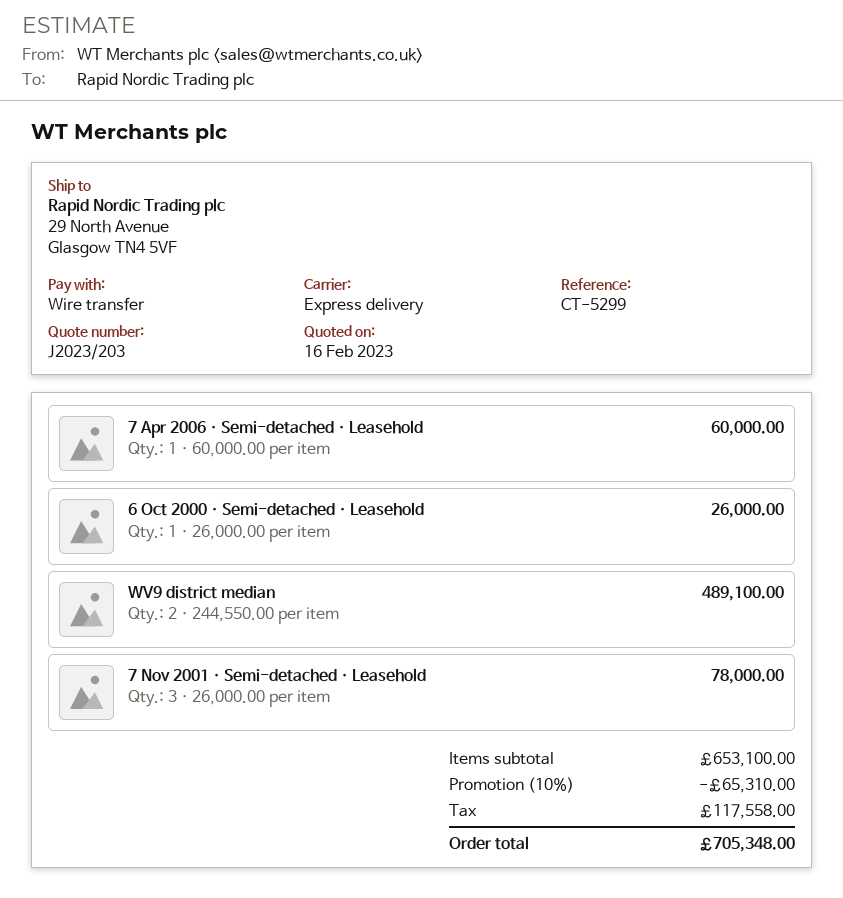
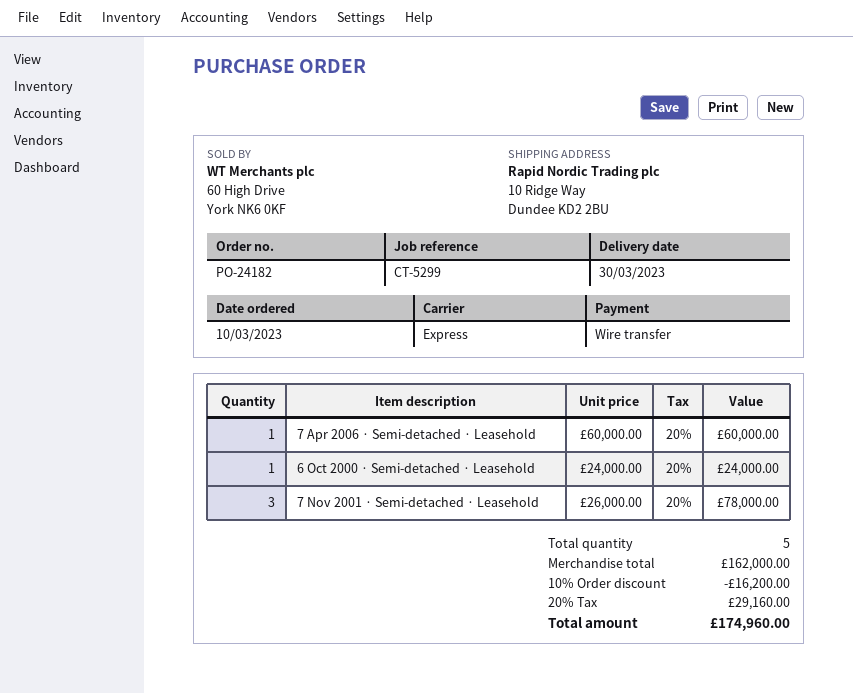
ship to: 29 North Avenue, Glasgow TN4 5VF -> 10 Ridge Way, Dundee KD2 2BU
6 Oct 2000 · Semi-detached · Leasehold: 1 x 26000.00 = 26000.00 -> 1 x 24000.00 = 24000.00
WV9 district median: 2 x 244550.00 = 489100.00 -> none
subtotal: 653100.00 -> 162000.00
discount: 10% = 65310.00 -> 10% = 16200.00
tax: 117558.00 -> 29160.00
total: 705348.00 -> 174960.00

